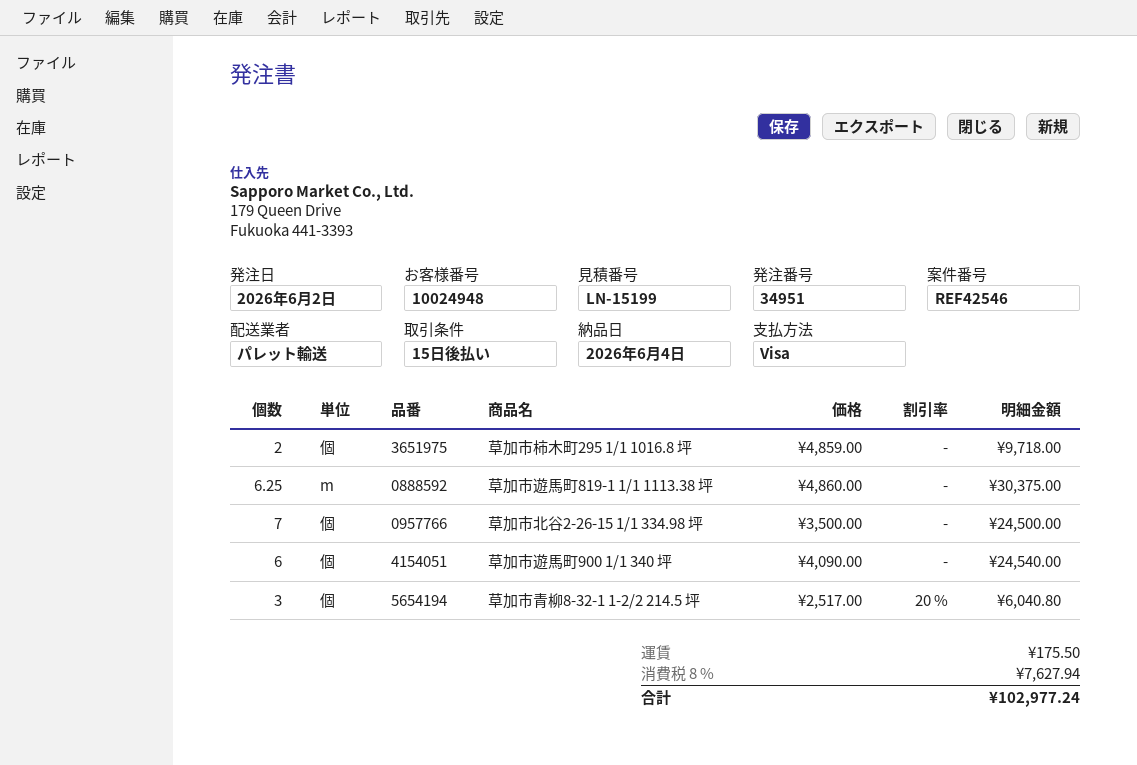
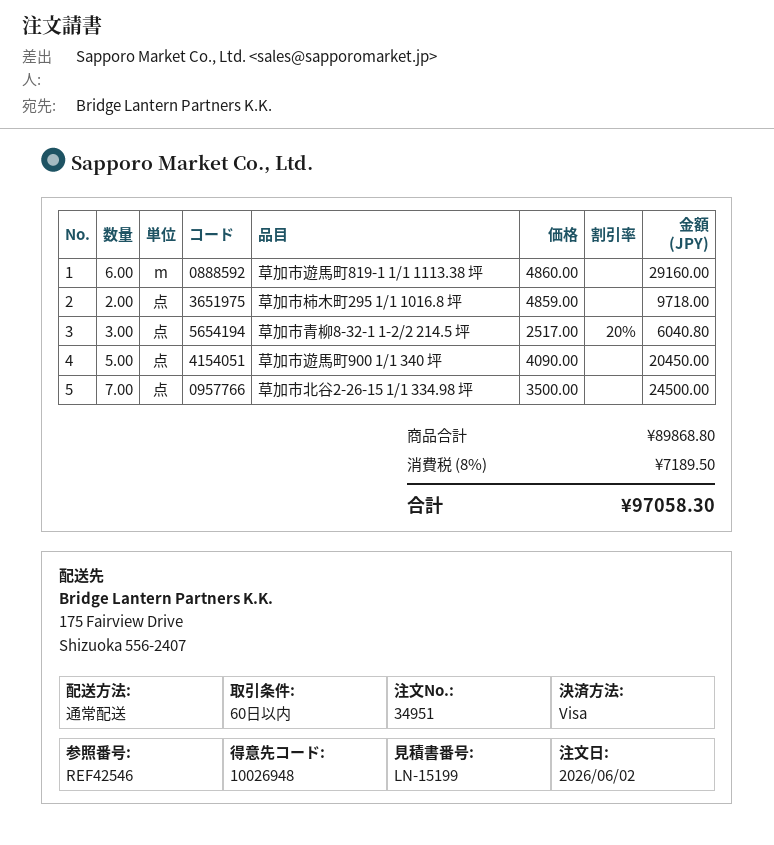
payment terms: 15 days -> 60 days
customer number: 10024948 -> 10026948
shipping method: pallet freight -> standard
草加市遊馬町819-1 1/1 1113.38 坪: 6.25 x 4860.00 = 30375.00 -> 6 x 4860.00 = 29160.00
草加市遊馬町900 1/1 340 坪: 6 x 4090.00 = 24540.00 -> 5 x 4090.00 = 20450.00
shipping: 175.50 -> none
tax: 8% = 7627.94 -> 8% = 7189.50
total: 102977.24 -> 97058.30

